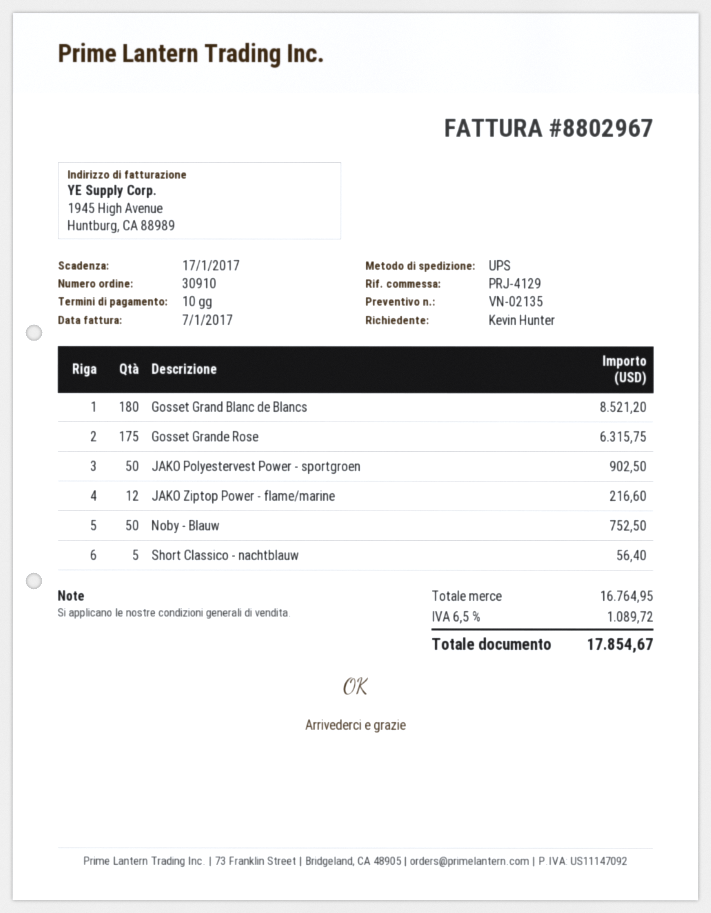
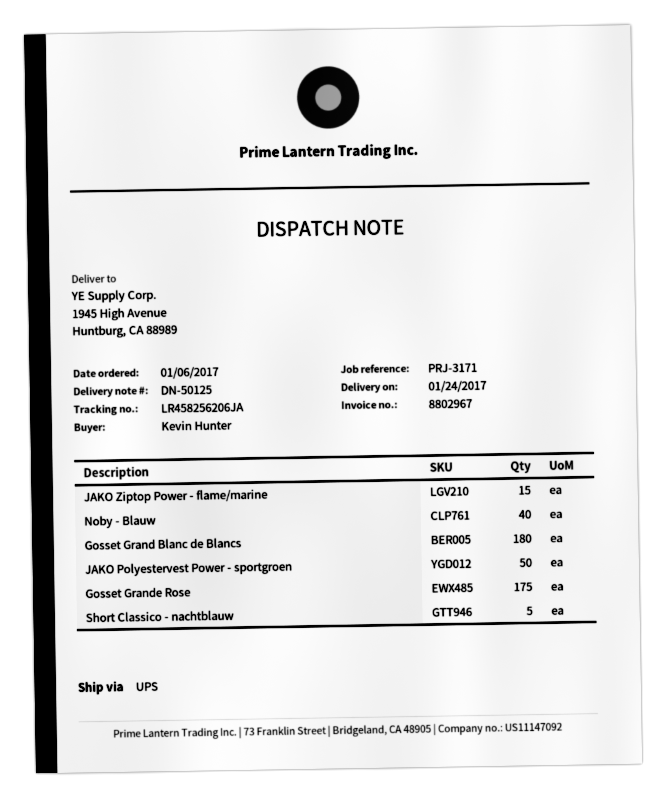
reference: PRJ-4129 -> PRJ-3171
JAKO Ziptop Power - flame/marine: 12 -> 15
Noby - Blauw: 50 -> 40

